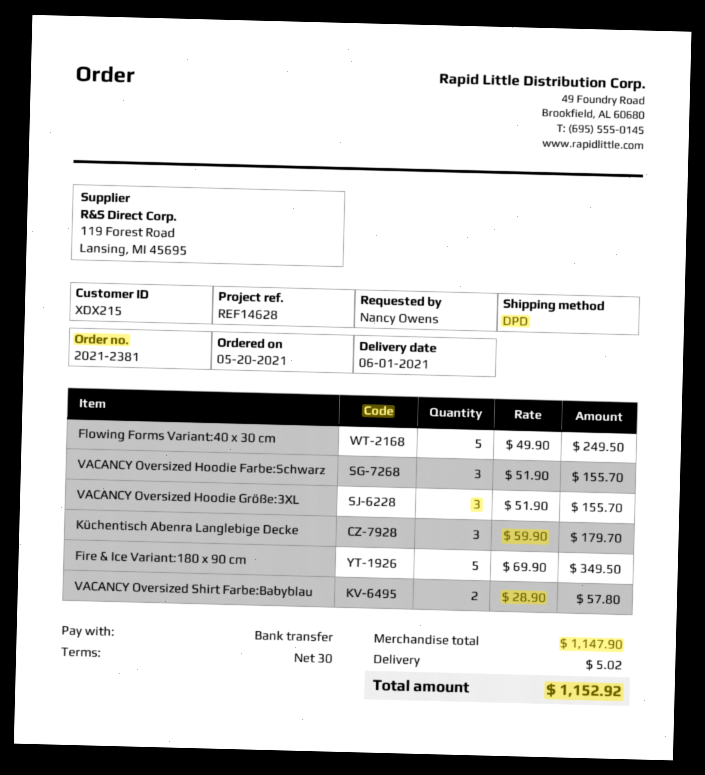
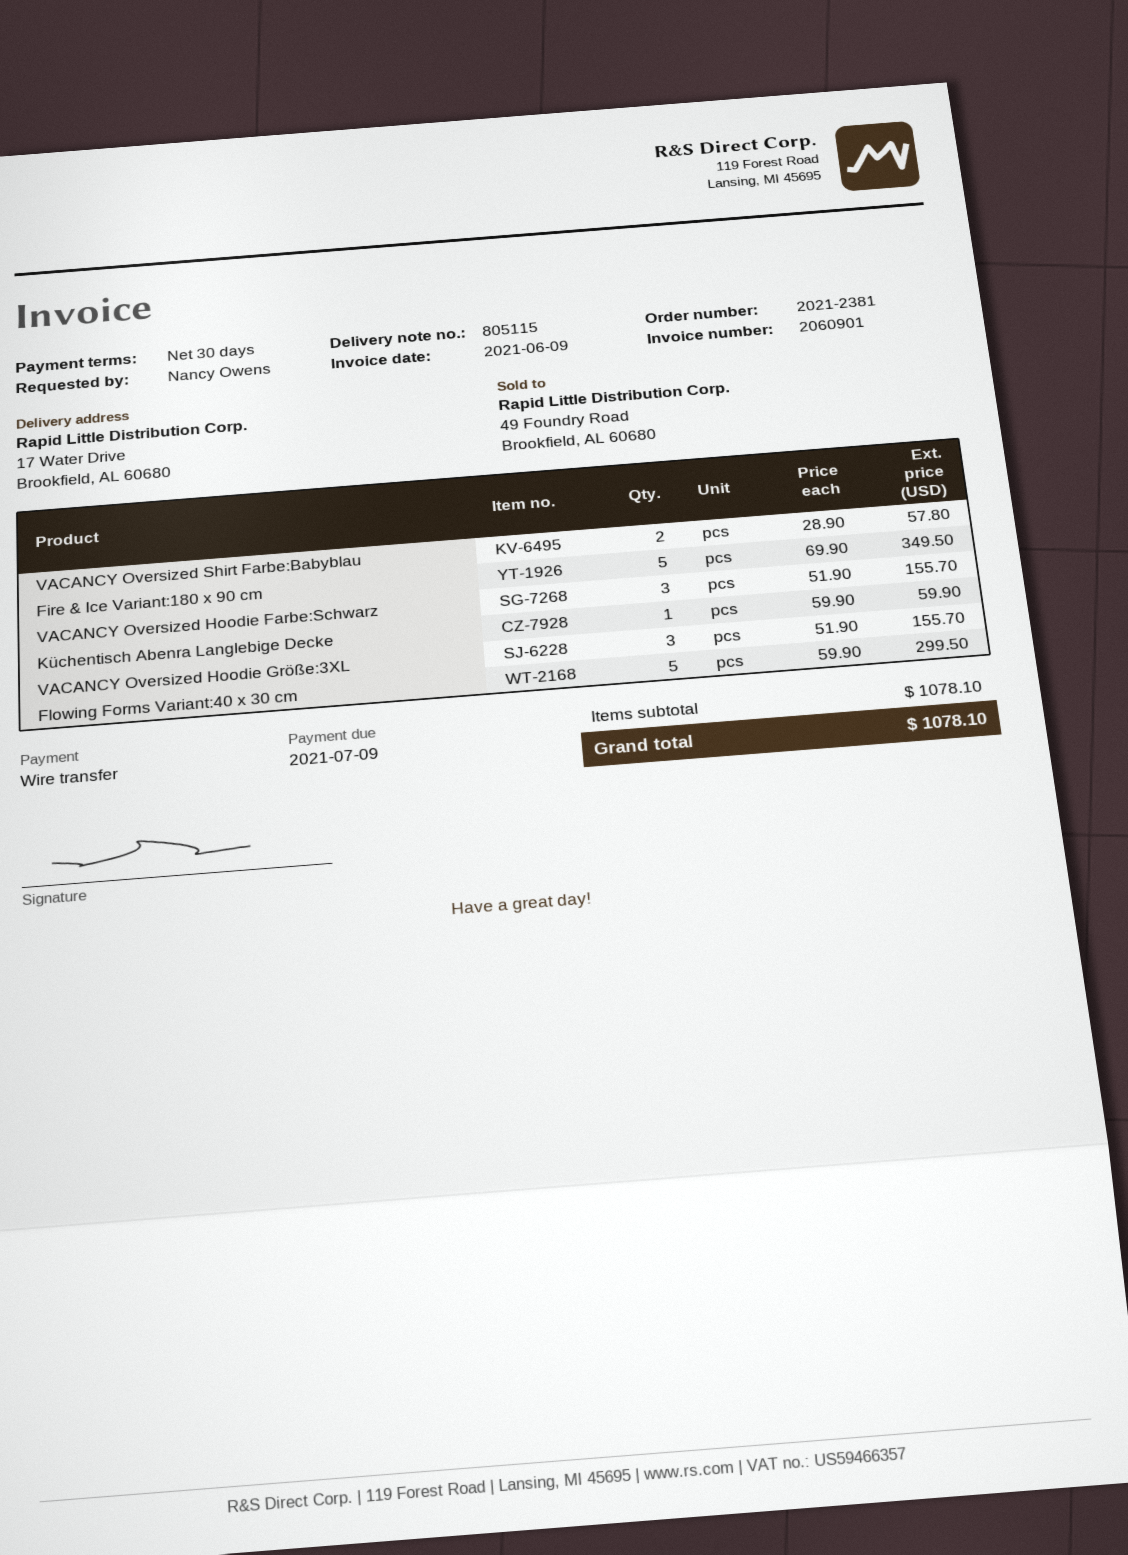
Flowing Forms Variant:40 x 30 cm: 5 x 49.90 = 249.50 -> 5 x 59.90 = 299.50
Küchentisch Abenra Langlebige Decke: 3 x 59.90 = 179.70 -> 1 x 59.90 = 59.90
subtotal: 1147.90 -> 1078.10
shipping: 5.02 -> none
total: 1152.92 -> 1078.10

